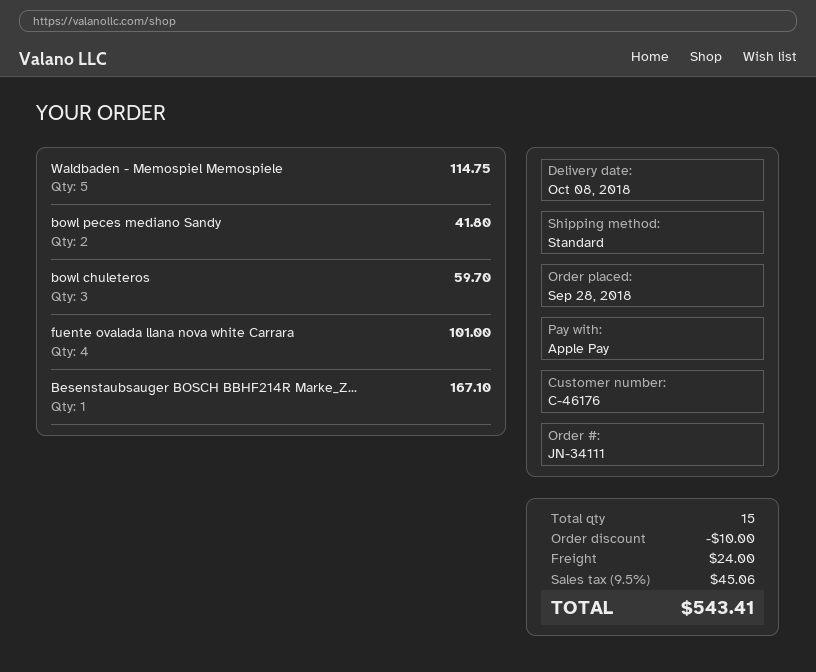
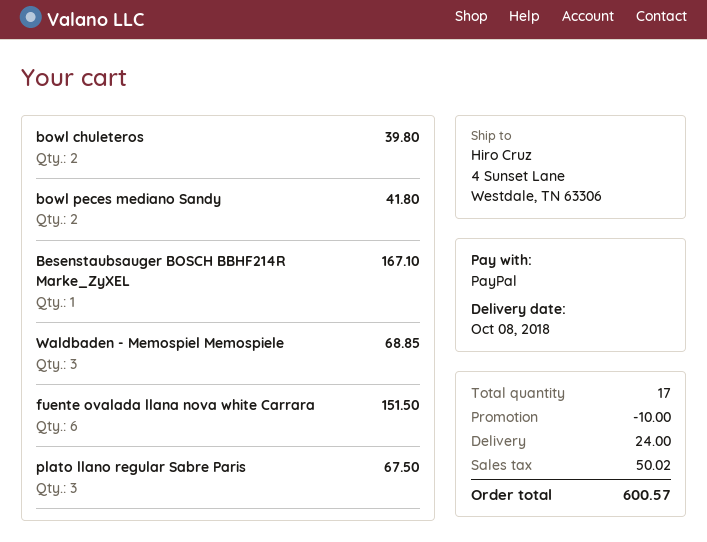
payment method: Apple Pay -> PayPal
Waldbaden - Memospiel Memospiele: 5 for 114.75 -> 3 for 68.85
bowl chuleteros: 3 for 59.70 -> 2 for 39.80
fuente ovalada llana nova white Carrara: 4 for 101.00 -> 6 for 151.50
plato llano regular Sabre Paris: none -> 3 for 67.50
total quantity: 15 -> 17
tax: 45.06 -> 50.02
total: 543.41 -> 600.57

